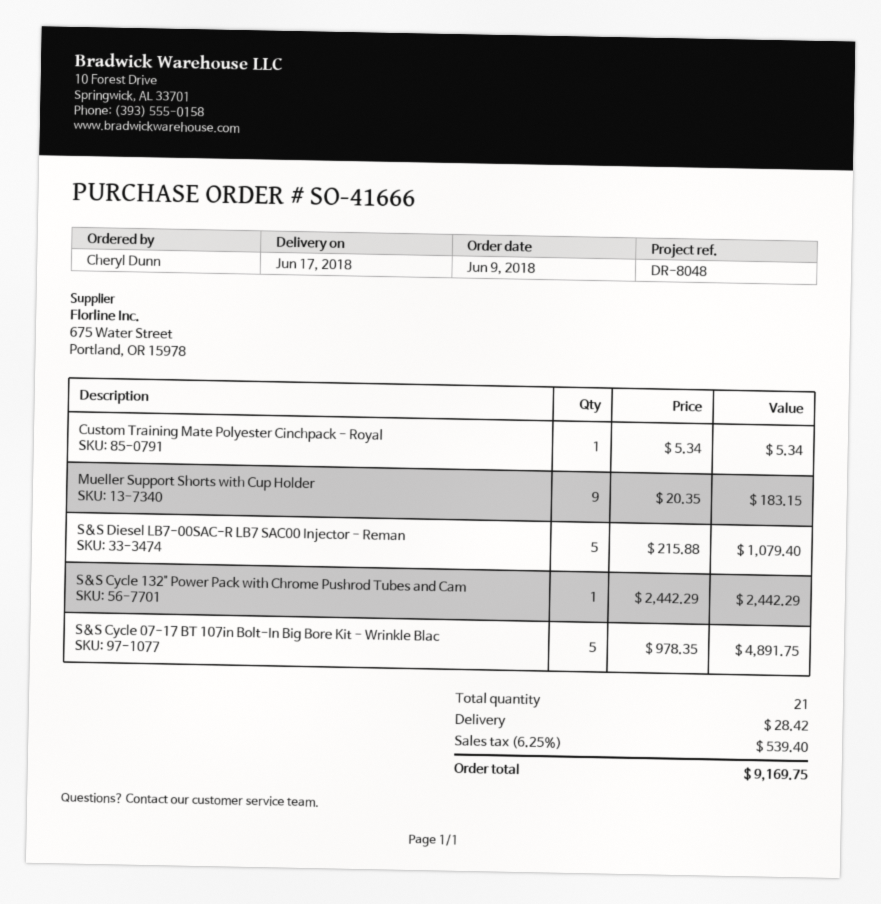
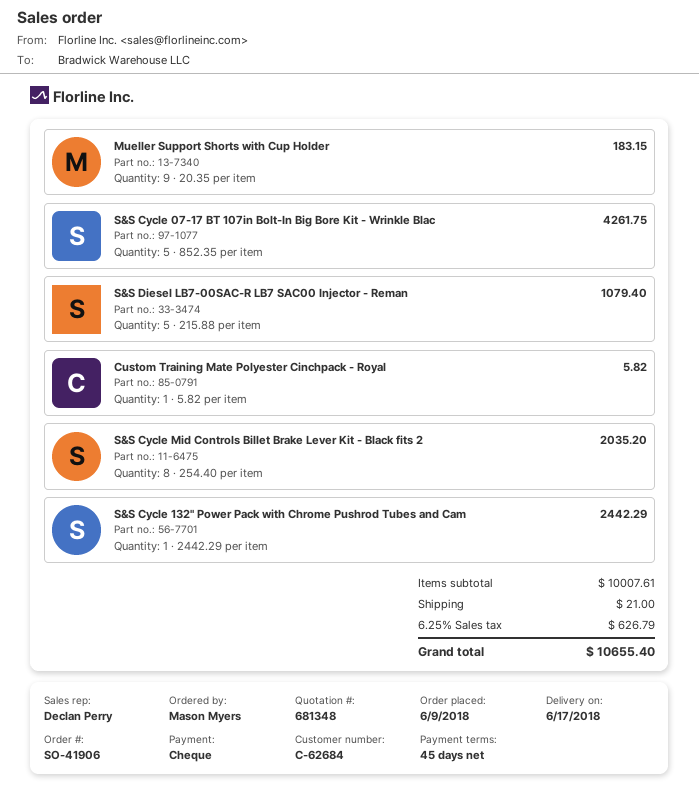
order number: SO-41666 -> SO-41906
ordered by: Cheryl Dunn -> Mason Myers
Custom Training Mate Polyester Cinchpack - Royal: 1 x 5.34 = 5.34 -> 1 x 5.82 = 5.82
S&S Cycle 07-17 BT 107in Bolt-In Big Bore Kit - Wrinkle Blac: 5 x 978.35 = 4891.75 -> 5 x 852.35 = 4261.75
S&S Cycle Mid Controls Billet Brake Lever Kit - Black fits 2: none -> 8 x 254.40 = 2035.20
shipping: 28.42 -> 21.00
tax: 6.25% = 539.40 -> 6.25% = 626.79
total: 9169.75 -> 10655.40

